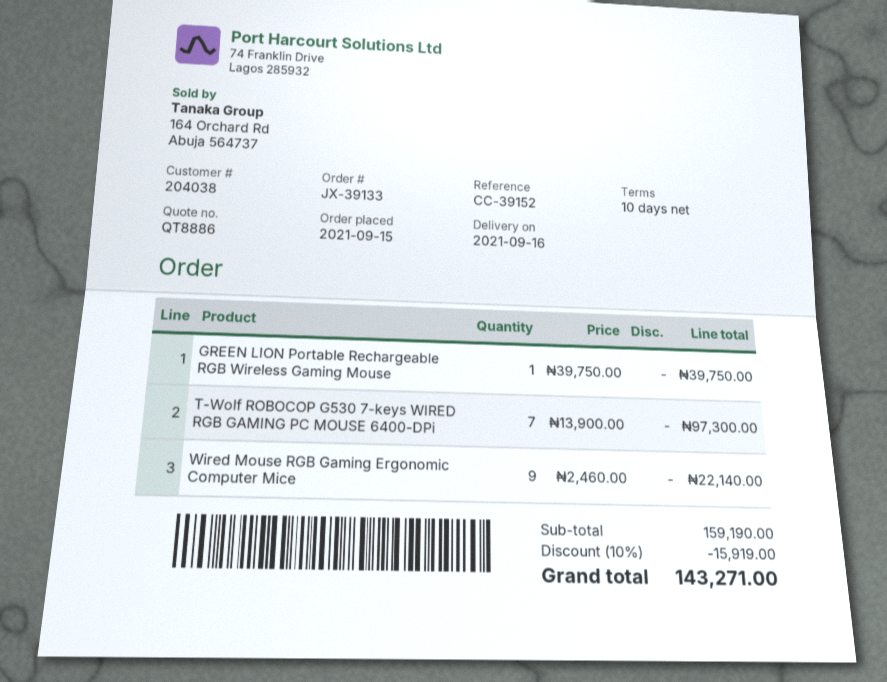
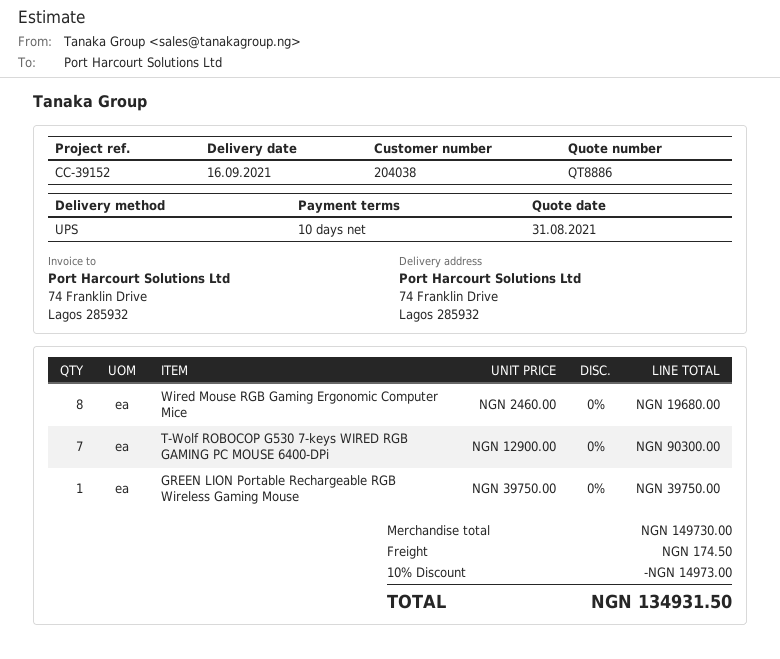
T-Wolf ROBOCOP G530 7-keys WIRED RGB GAMING PC MOUSE 6400-DPi: 7 x 13900.00 = 97300.00 -> 7 x 12900.00 = 90300.00
Wired Mouse RGB Gaming Ergonomic Computer Mice: 9 x 2460.00 = 22140.00 -> 8 x 2460.00 = 19680.00
subtotal: 159190.00 -> 149730.00
discount: 10% = 15919.00 -> 10% = 14973.00
shipping: none -> 174.50
total: 143271.00 -> 134931.50

